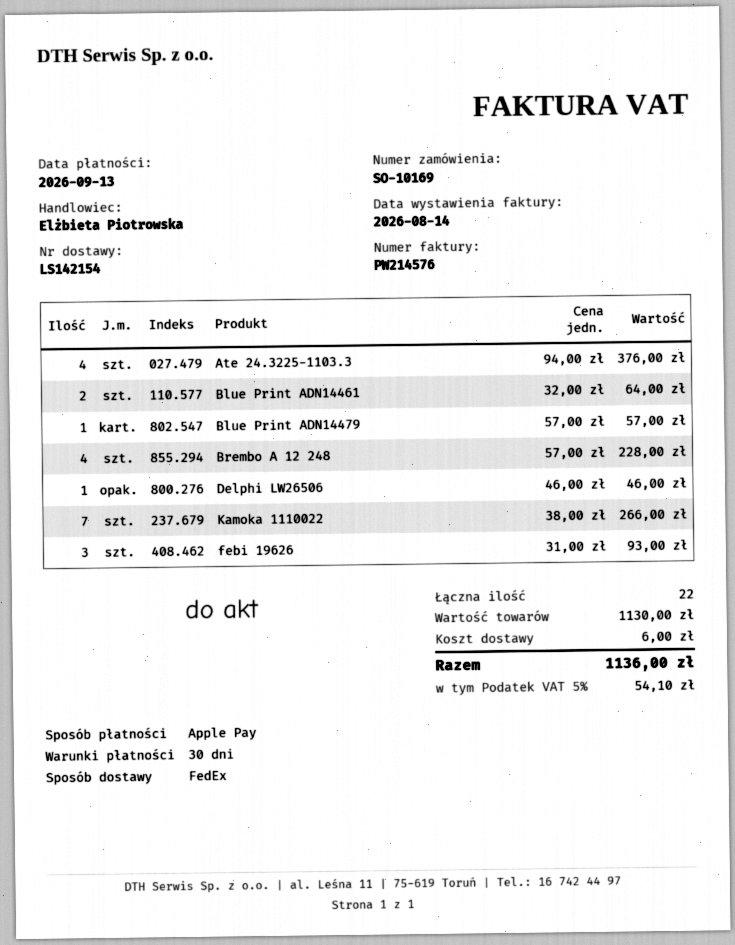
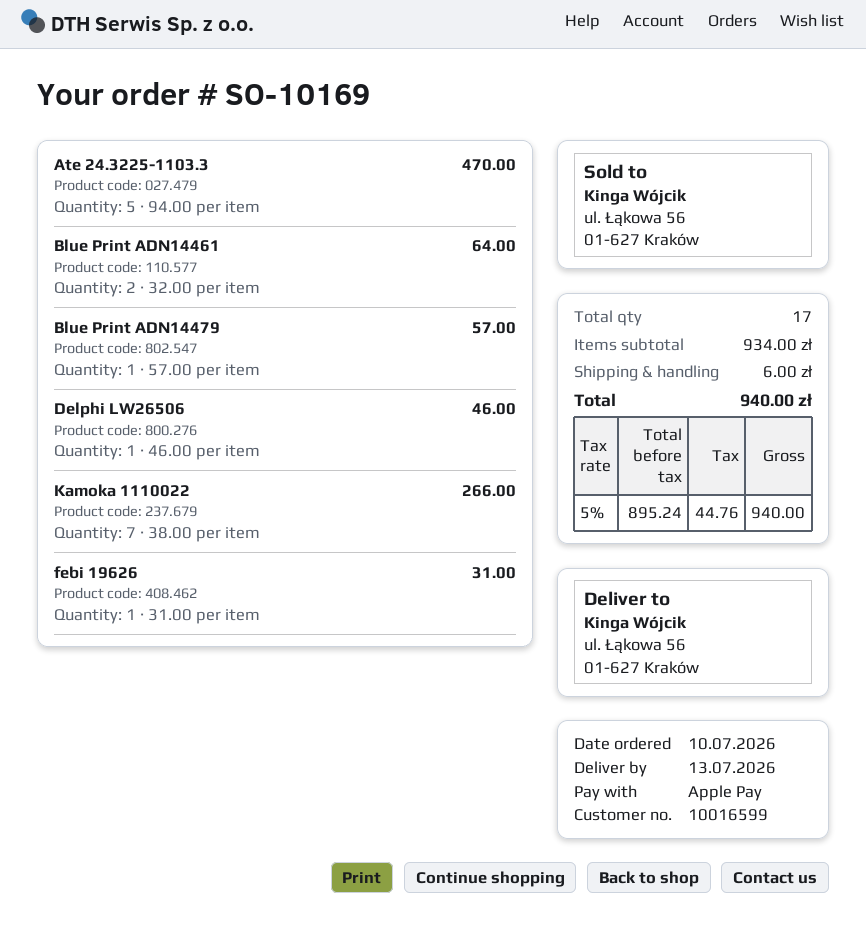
Ate 24.3225-1103.3: 4 x 94.00 = 376.00 -> 5 x 94.00 = 470.00
Brembo A 12 248: 4 x 57.00 = 228.00 -> none
febi 19626: 3 x 31.00 = 93.00 -> 1 x 31.00 = 31.00
total quantity: 22 -> 17
subtotal: 1130.00 -> 934.00
tax: 5% = 54.10 -> 5% = 44.76
total: 1136.00 -> 940.00

